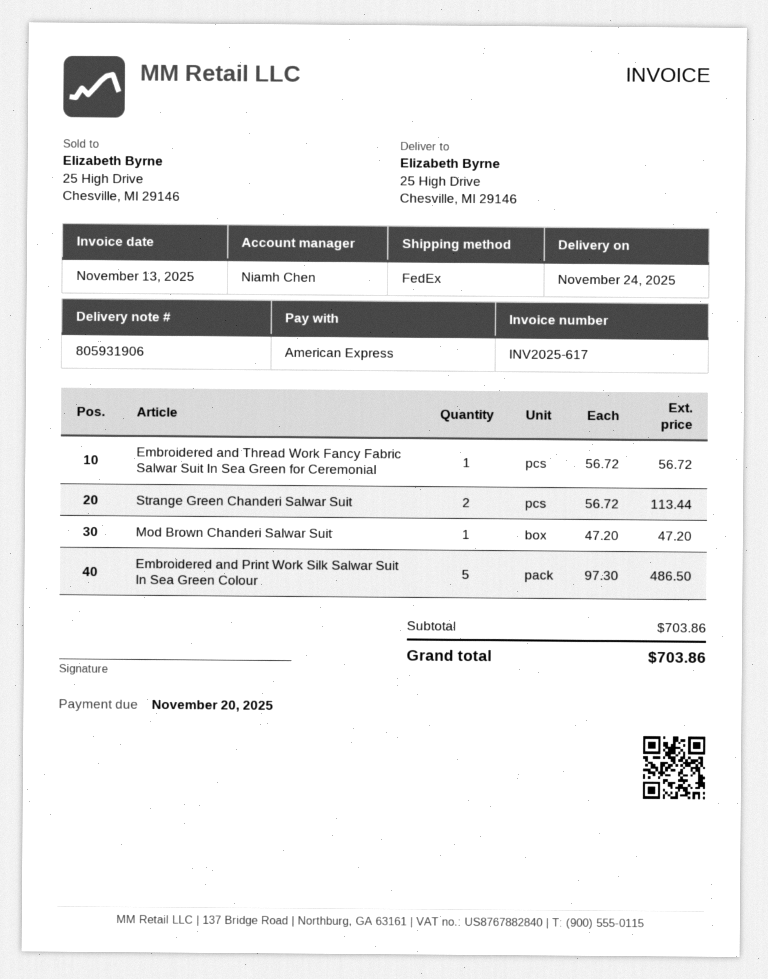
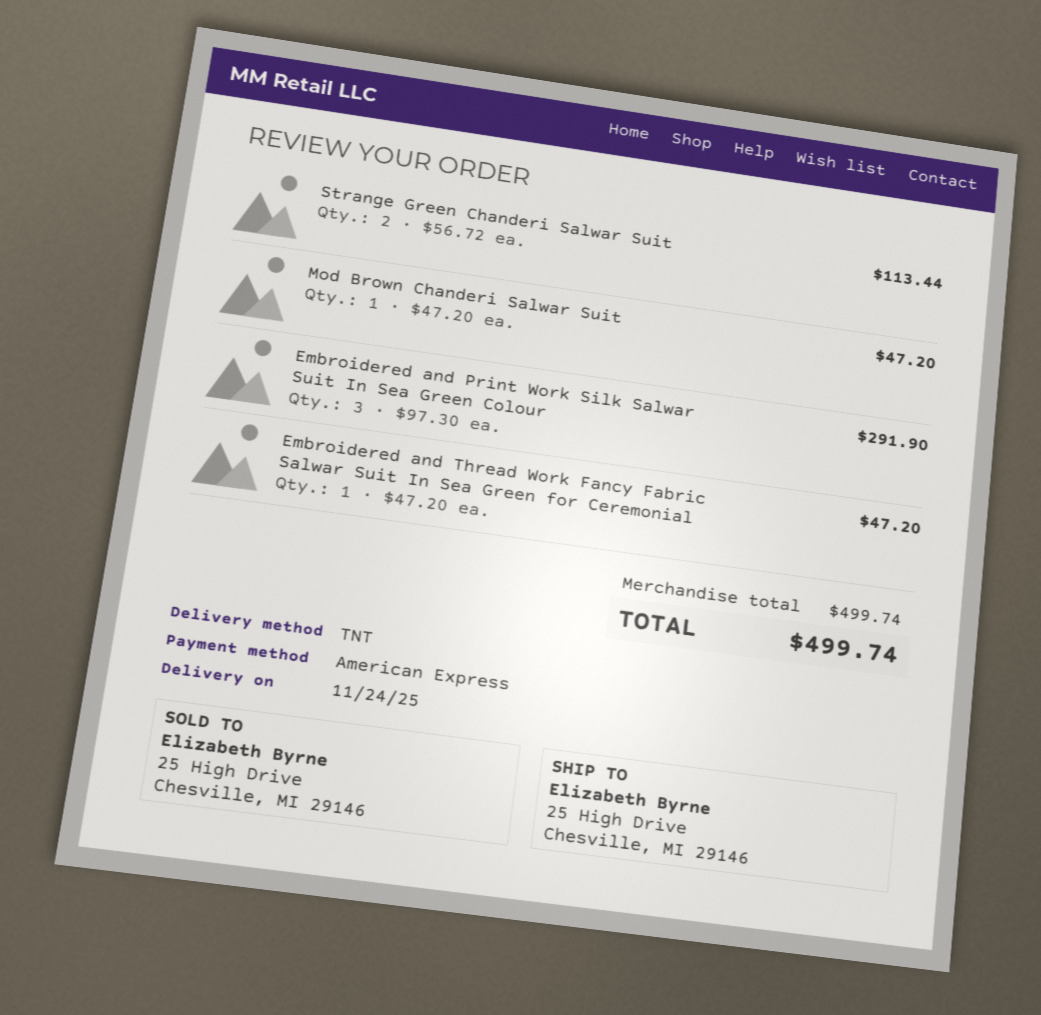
shipping method: FedEx -> TNT
Embroidered and Thread Work Fancy Fabric Salwar Suit In Sea Green for Ceremonial: 1 x 56.72 = 56.72 -> 1 x 47.20 = 47.20
Embroidered and Print Work Silk Salwar Suit In Sea Green Colour: 5 x 97.30 = 486.50 -> 3 x 97.30 = 291.90
subtotal: 703.86 -> 499.74
total: 703.86 -> 499.74

